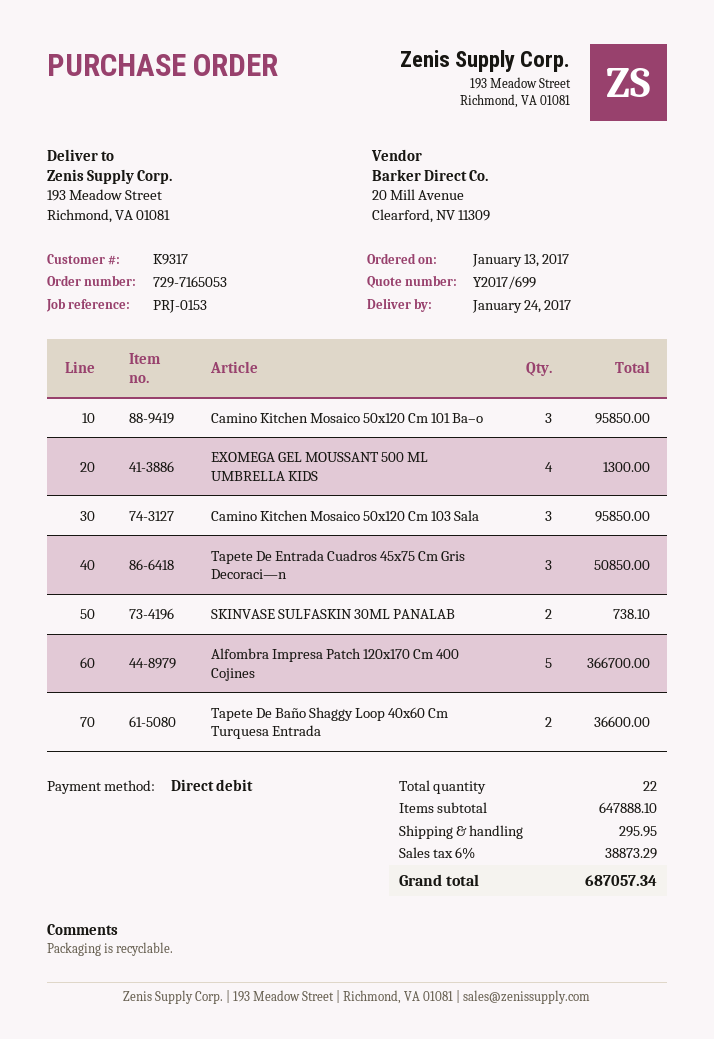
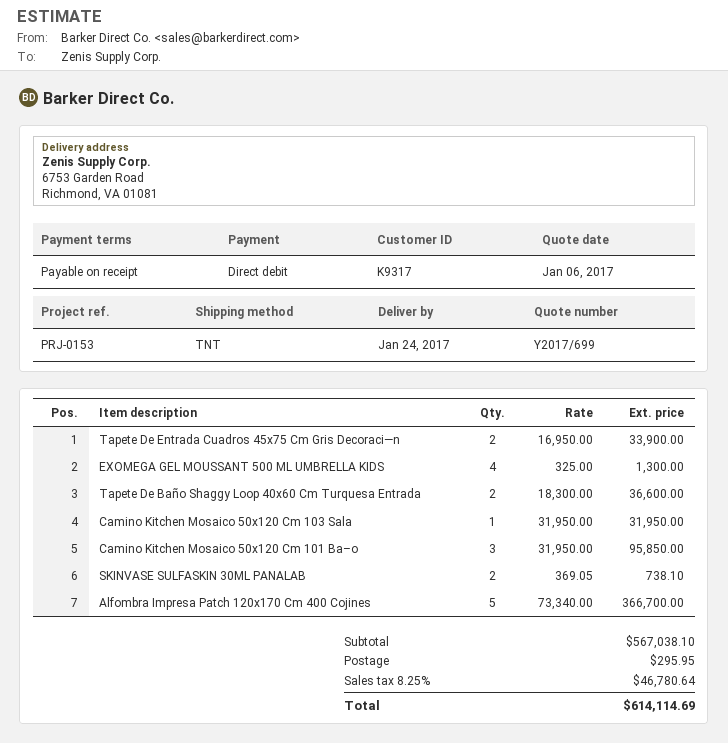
ship to: 193 Meadow Street, Richmond, VA 01081 -> 6753 Garden Road, Richmond, VA 01081
Camino Kitchen Mosaico 50x120 Cm 103 Sala: 3 for 95850.00 -> 1 for 31950.00
Tapete De Entrada Cuadros 45x75 Cm Gris Decoraci—n: 3 for 50850.00 -> 2 for 33900.00
subtotal: 647888.10 -> 567038.10
tax: 6% = 38873.29 -> 8.25% = 46780.64
total: 687057.34 -> 614114.69

